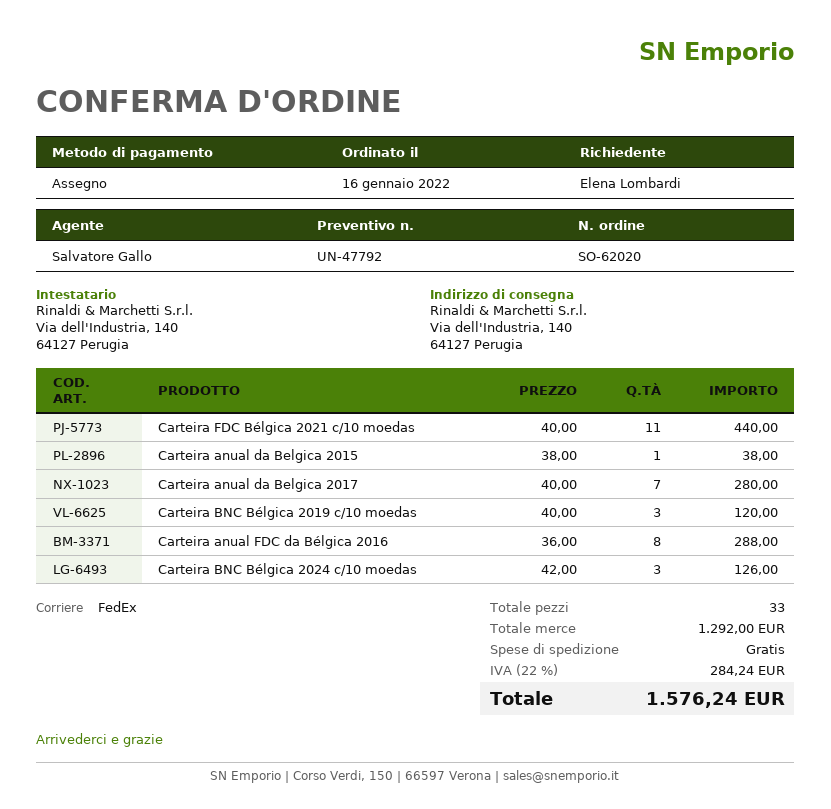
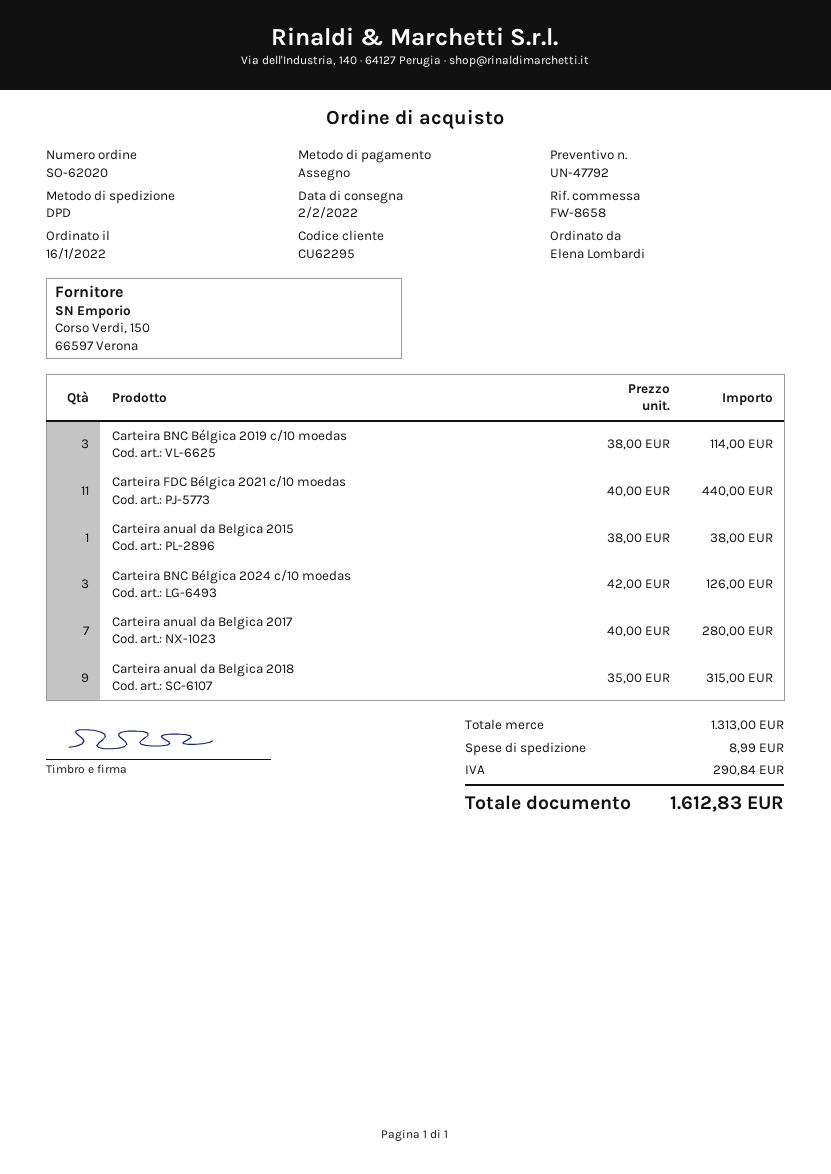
shipping method: FedEx -> DPD
Carteira BNC Bélgica 2019 c/10 moedas: 3 x 40.00 = 120.00 -> 3 x 38.00 = 114.00
Carteira anual FDC da Bélgica 2016: 8 x 36.00 = 288.00 -> none
Carteira anual da Belgica 2018: none -> 9 x 35.00 = 315.00
subtotal: 1292.00 -> 1313.00
shipping: 0.00 -> 8.99
tax: 284.24 -> 290.84
total: 1576.24 -> 1612.83

